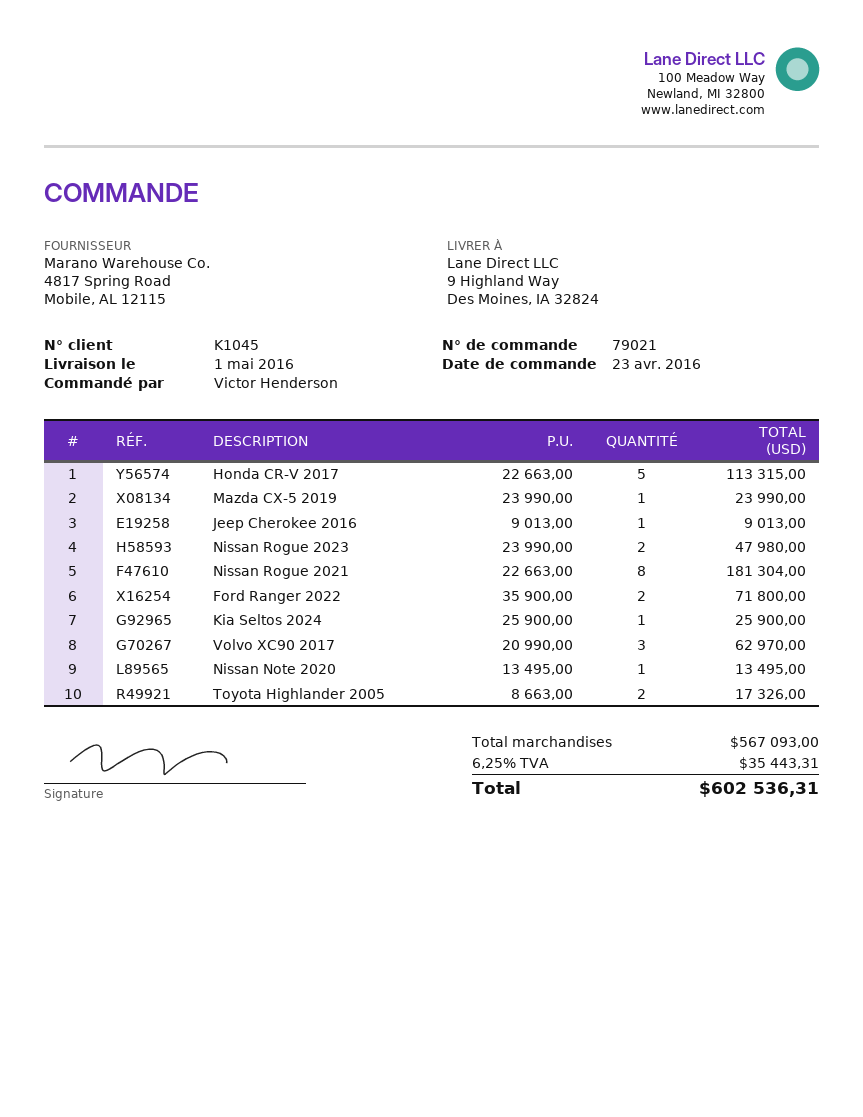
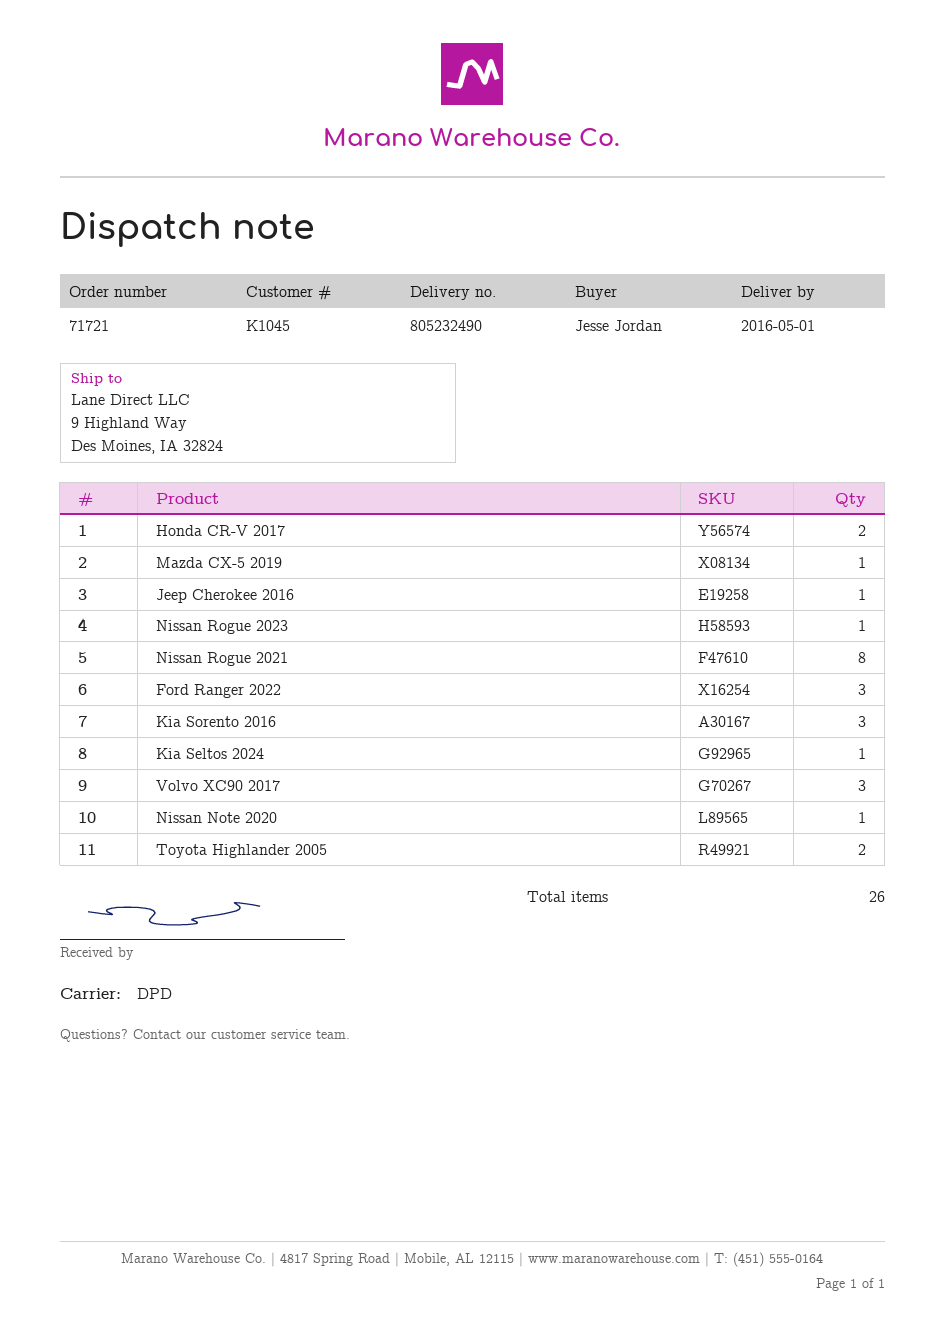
order number: 79021 -> 71721
ordered by: Victor Henderson -> Jesse Jordan
Honda CR-V 2017: 5 -> 2
Nissan Rogue 2023: 2 -> 1
Ford Ranger 2022: 2 -> 3
Kia Sorento 2016: none -> 3

